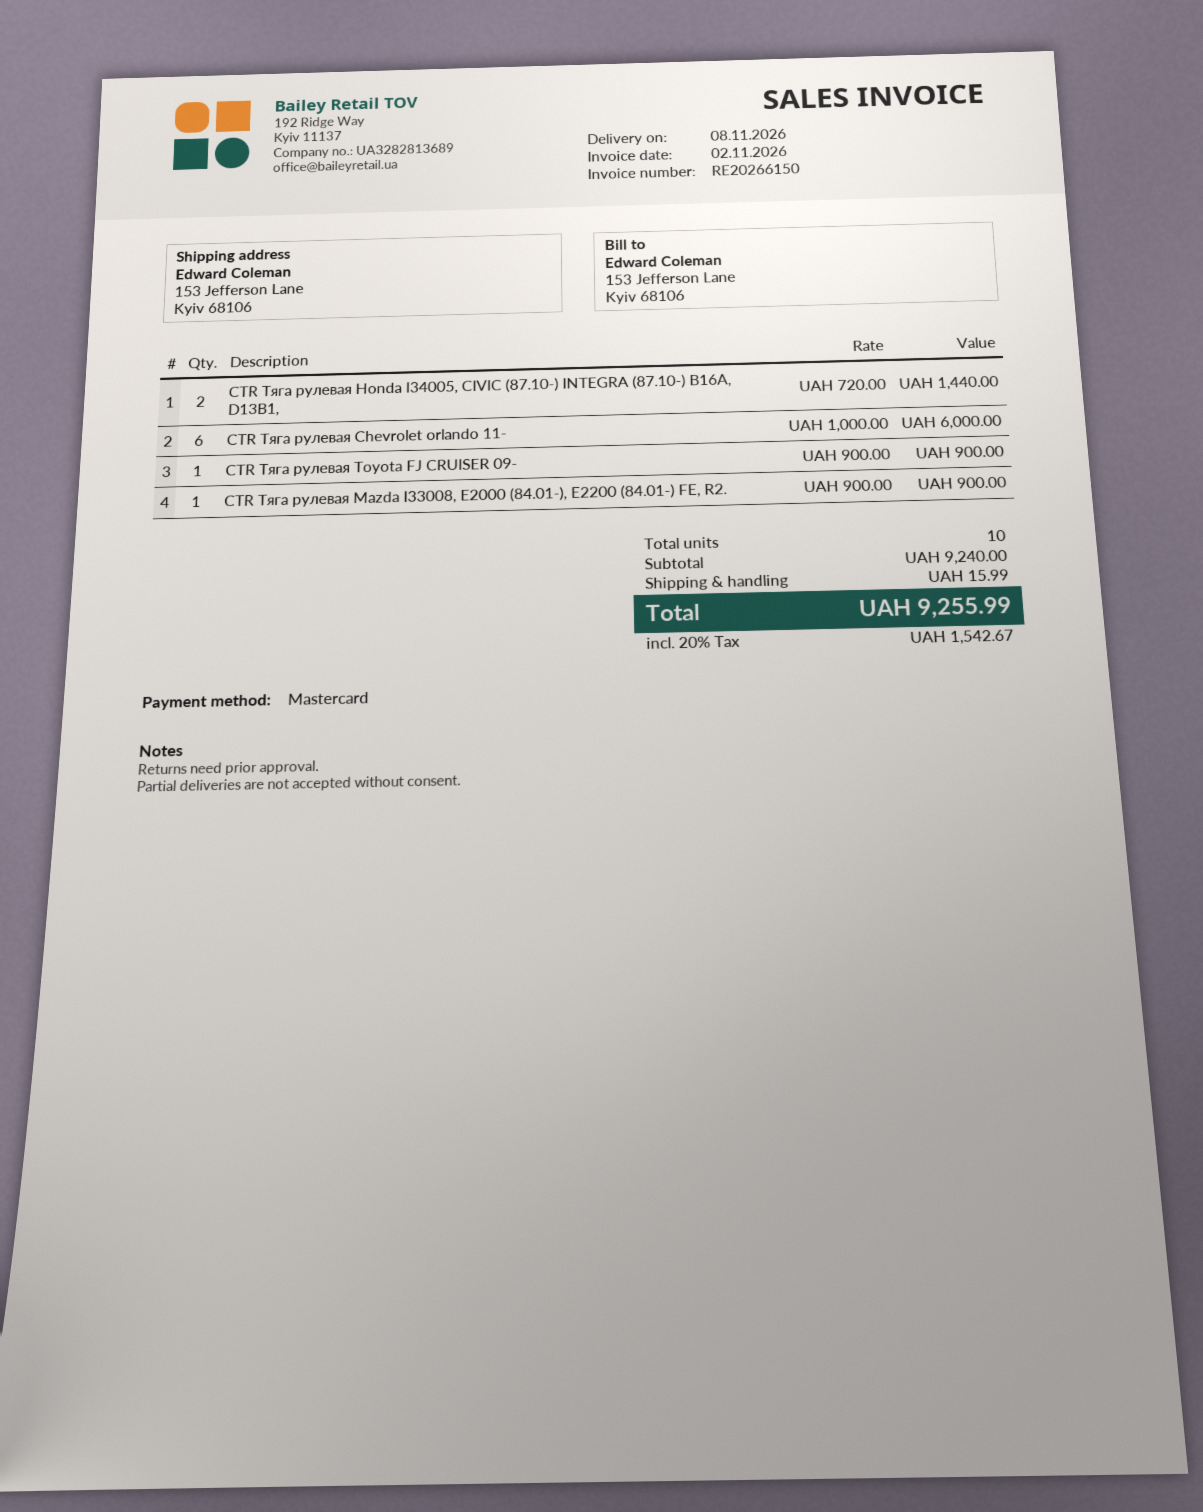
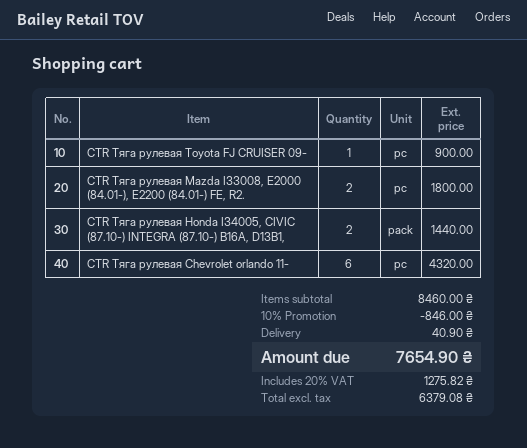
CTR Тяга рулевая Chevrolet orlando 11-: 6 for 6000.00 -> 6 for 4320.00
CTR Тяга рулевая Mazda I33008, E2000 (84.01-), E2200 (84.01-) FE, R2.: 1 for 900.00 -> 2 for 1800.00
subtotal: 9240.00 -> 8460.00
discount: none -> 10% = 846.00
shipping: 15.99 -> 40.90
tax: 20% = 1542.67 -> 20% = 1275.82
total: 9255.99 -> 7654.90

